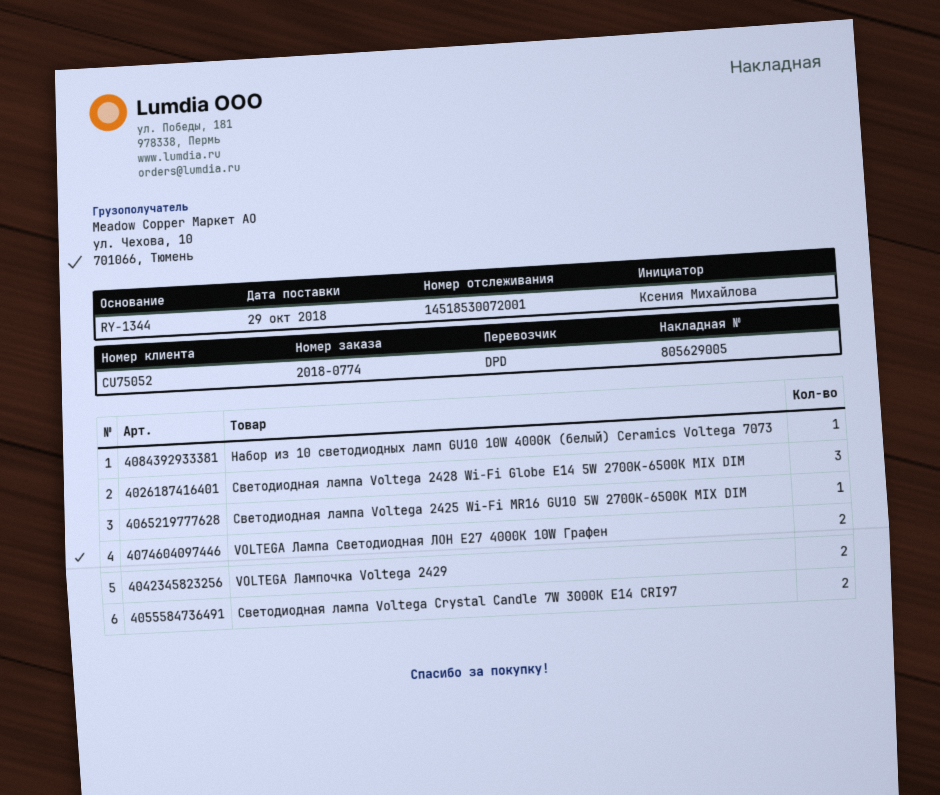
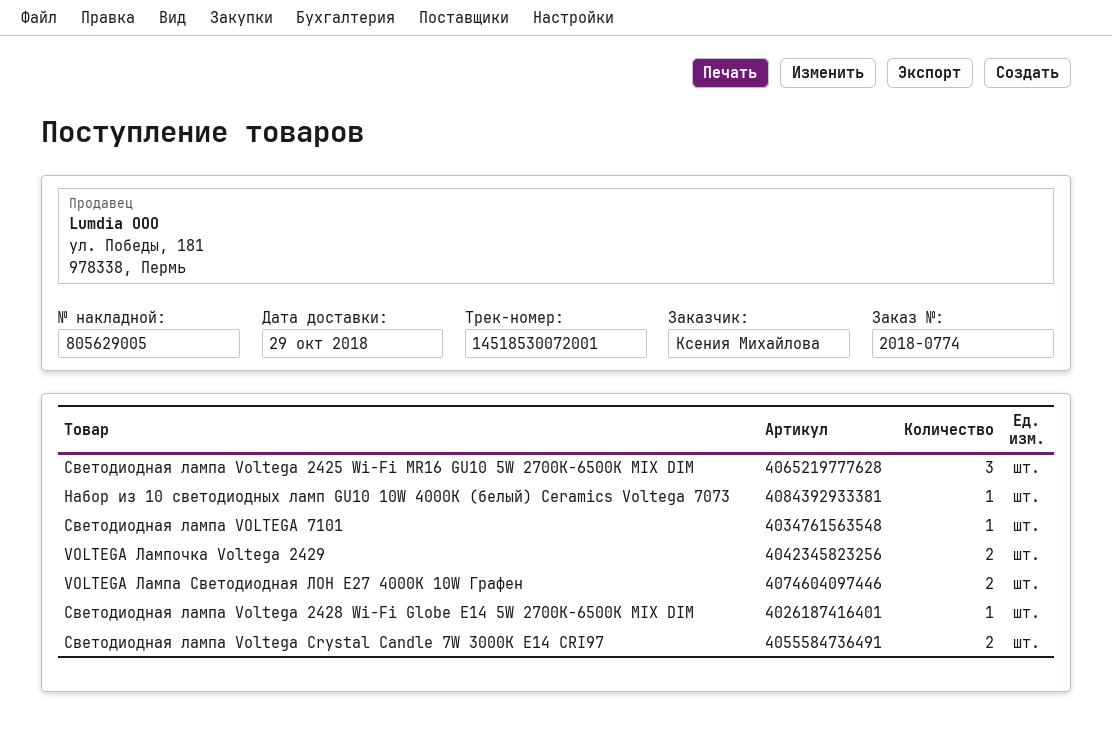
Светодиодная лампа Voltega 2428 Wi-Fi Globe E14 5W 2700K-6500K MIX DIM: 3 -> 1
Светодиодная лампа Voltega 2425 Wi-Fi MR16 GU10 5W 2700K-6500K MIX DIM: 1 -> 3
Светодиодная лампа VOLTEGA 7101: none -> 1

